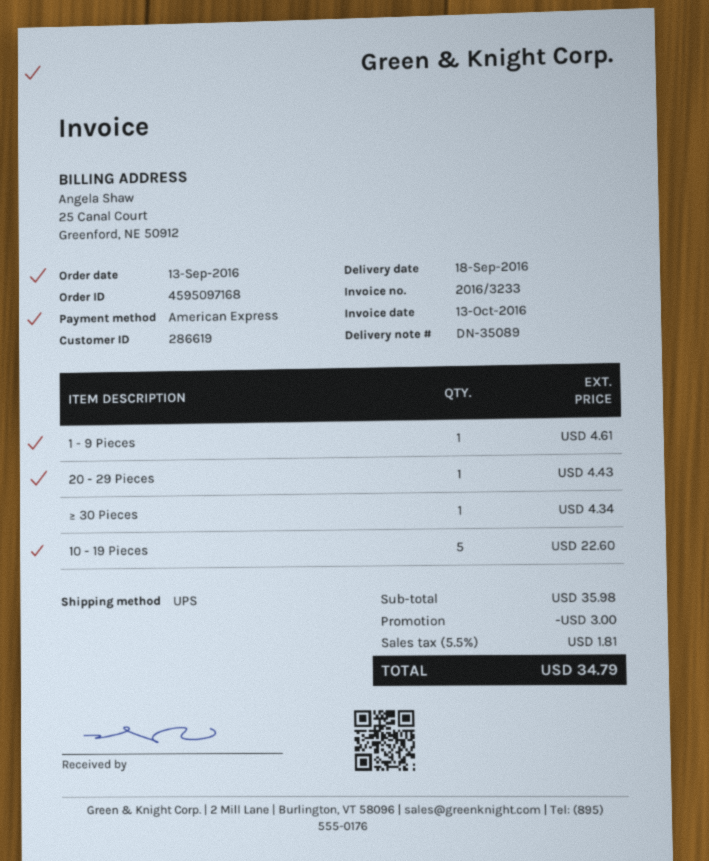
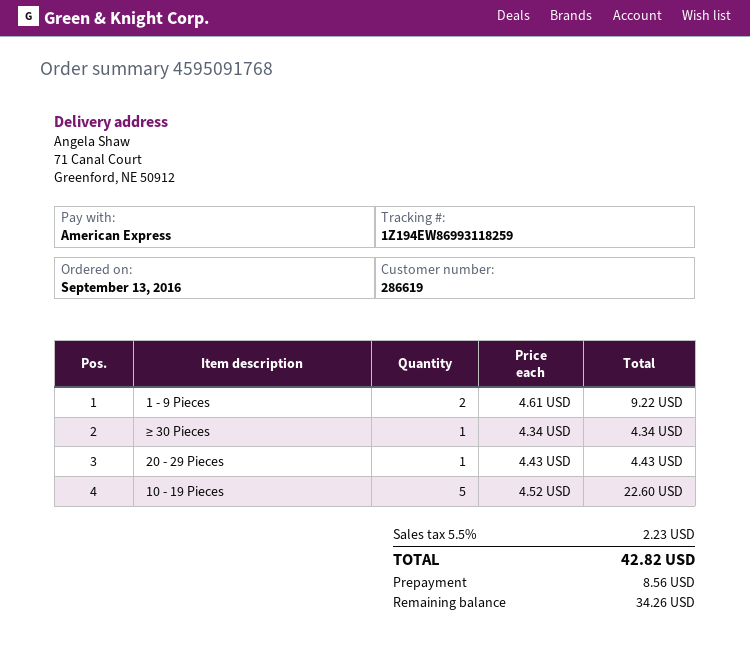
order number: 4595097168 -> 4595091768
1 - 9 Pieces: 1 for 4.61 -> 2 for 9.22
discount: 3.00 -> none
tax: 5.5% = 1.81 -> 5.5% = 2.23
total: 34.79 -> 42.82

